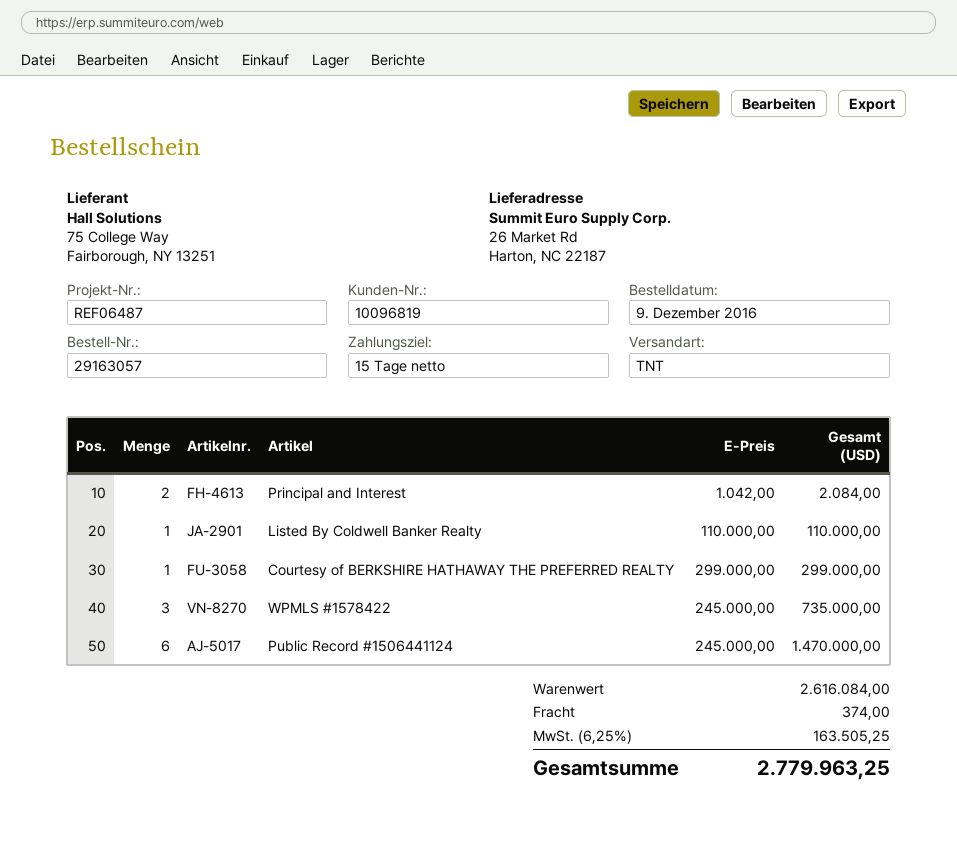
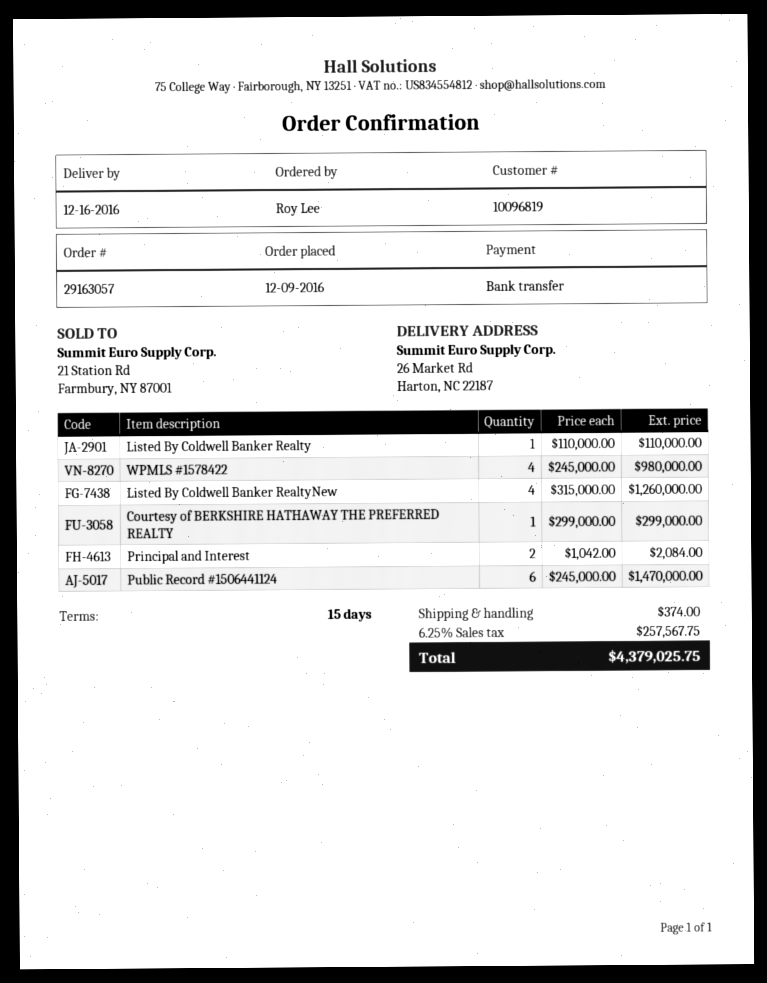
WPMLS #1578422: 3 x 245000.00 = 735000.00 -> 4 x 245000.00 = 980000.00
Listed By Coldwell Banker RealtyNew: none -> 4 x 315000.00 = 1260000.00
tax: 6.25% = 163505.25 -> 6.25% = 257567.75
total: 2779963.25 -> 4379025.75

